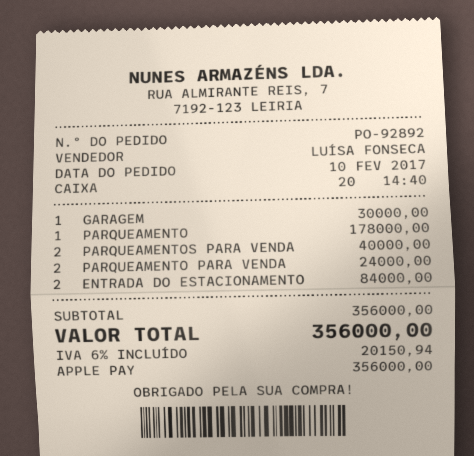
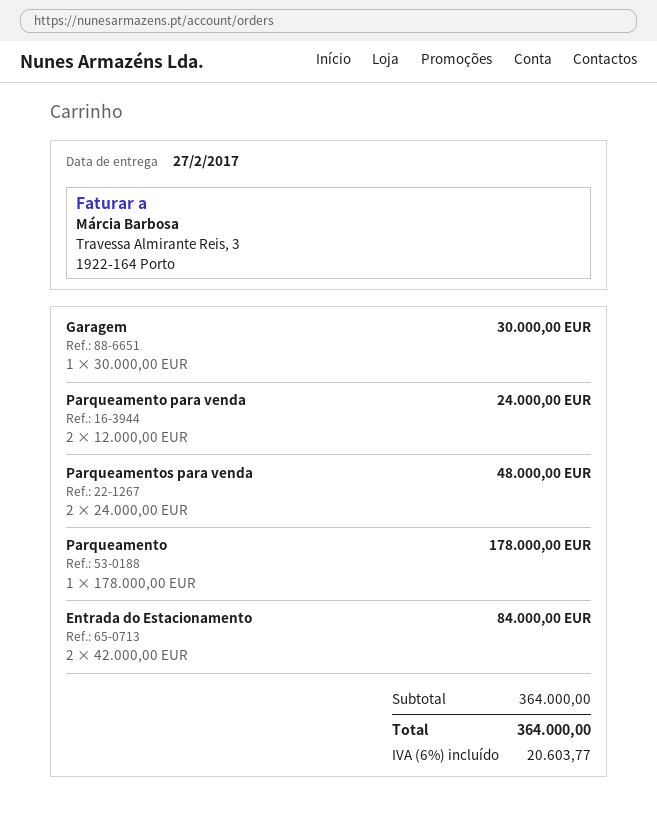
PARQUEAMENTOS PARA VENDA: 2 for 40000.00 -> 2 for 48000.00
subtotal: 356000.00 -> 364000.00
tax: 6% = 20150.94 -> 6% = 20603.77
total: 356000.00 -> 364000.00

